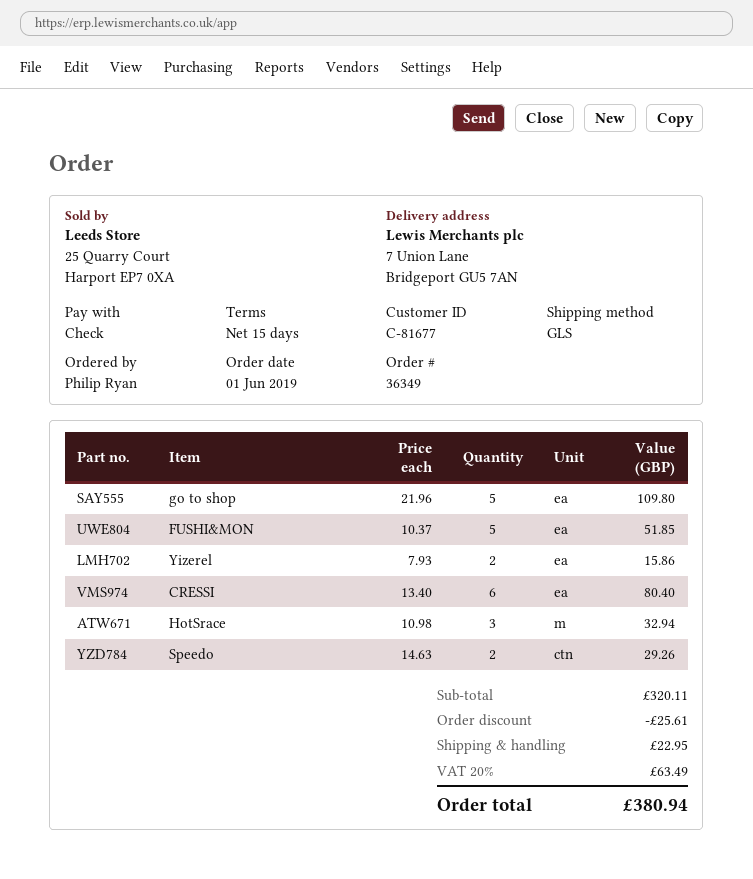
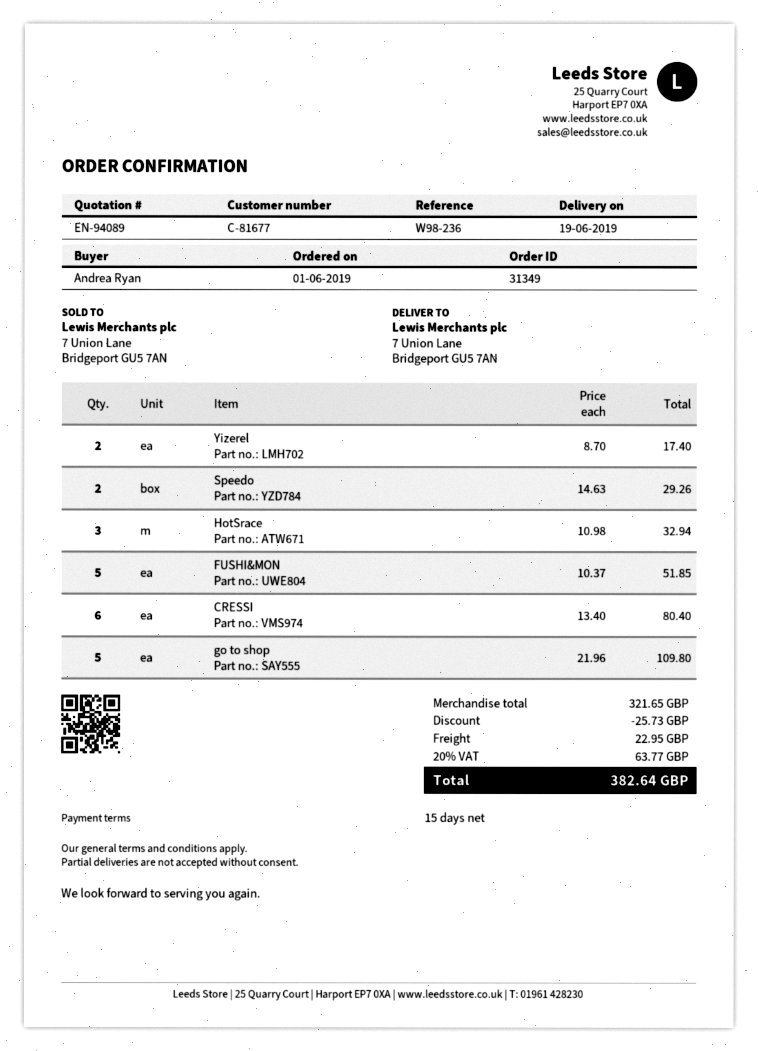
order number: 36349 -> 31349
ordered by: Philip Ryan -> Andrea Ryan
Yizerel: 2 x 7.93 = 15.86 -> 2 x 8.70 = 17.40
subtotal: 320.11 -> 321.65
discount: 25.61 -> 25.73
tax: 20% = 63.49 -> 20% = 63.77
total: 380.94 -> 382.64

